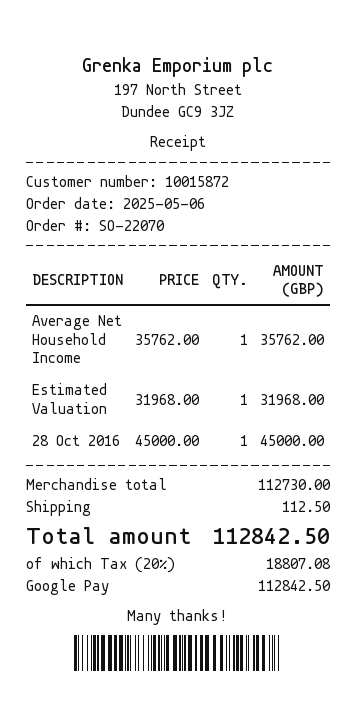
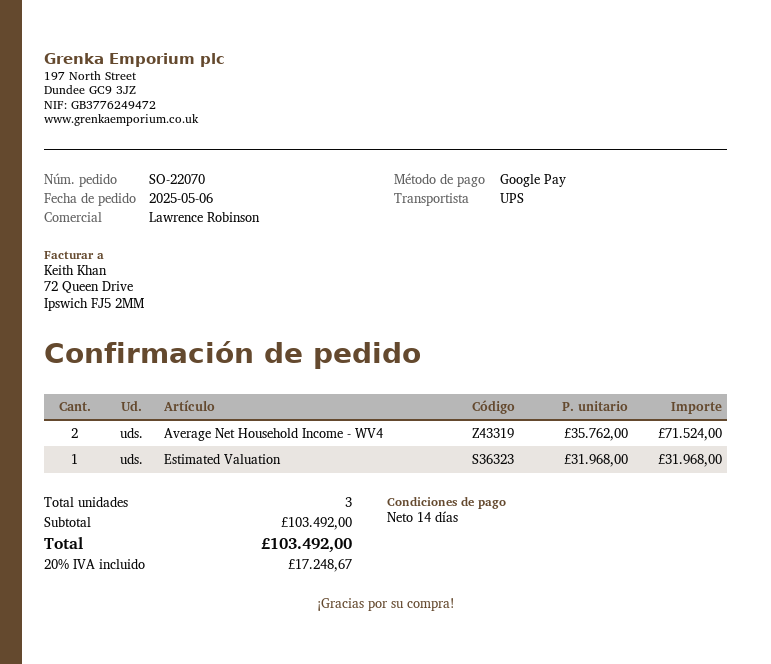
Average Net Household Income: 1 x 35762.00 = 35762.00 -> 2 x 35762.00 = 71524.00
28 Oct 2016: 1 x 45000.00 = 45000.00 -> none
subtotal: 112730.00 -> 103492.00
shipping: 112.50 -> none
tax: 20% = 18807.08 -> 20% = 17248.67
total: 112842.50 -> 103492.00

